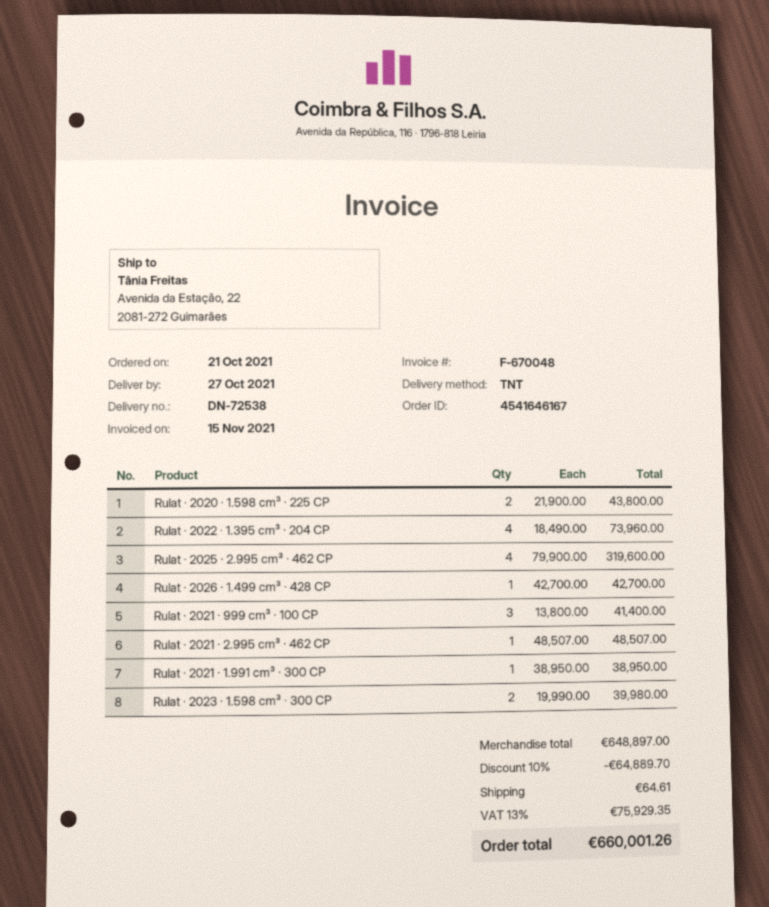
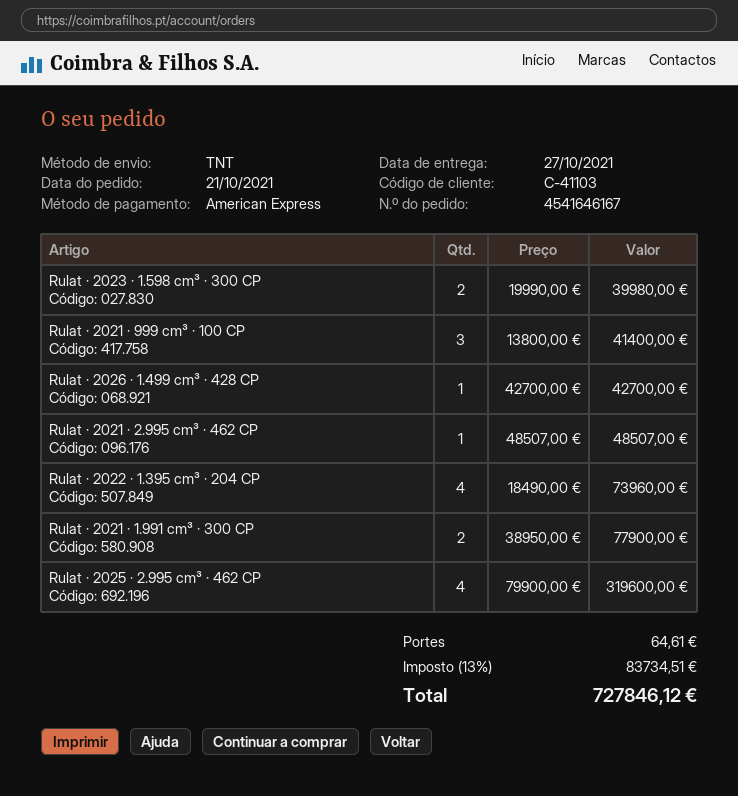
Rulat · 2020 · 1.598 cm³ · 225 CP: 2 x 21900.00 = 43800.00 -> none
Rulat · 2021 · 1.991 cm³ · 300 CP: 1 x 38950.00 = 38950.00 -> 2 x 38950.00 = 77900.00
discount: 10% = 64889.70 -> none
tax: 13% = 75929.35 -> 13% = 83734.51
total: 660001.26 -> 727846.12

